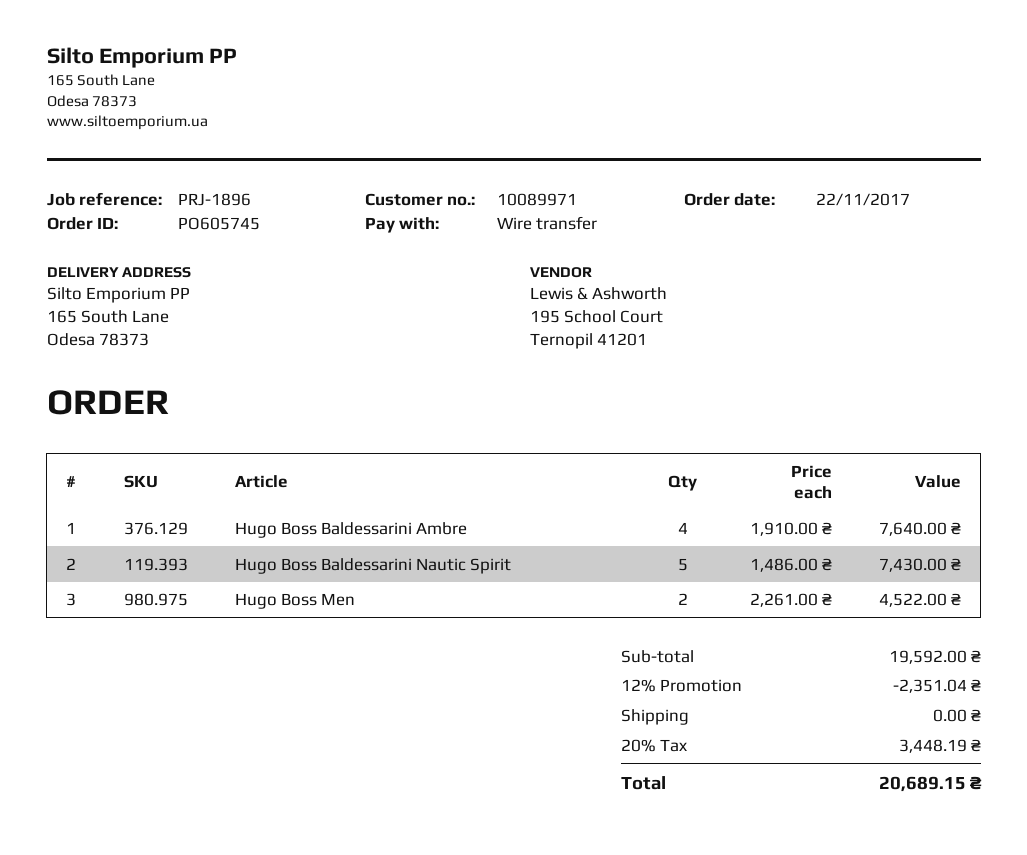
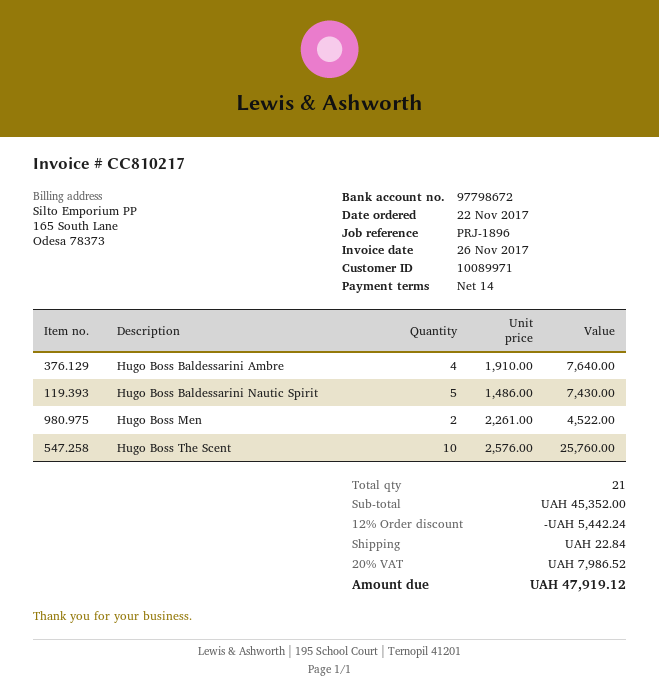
Hugo Boss The Scent: none -> 10 x 2576.00 = 25760.00
subtotal: 19592.00 -> 45352.00
discount: 12% = 2351.04 -> 12% = 5442.24
shipping: 0.00 -> 22.84
tax: 20% = 3448.19 -> 20% = 7986.52
total: 20689.15 -> 47919.12

